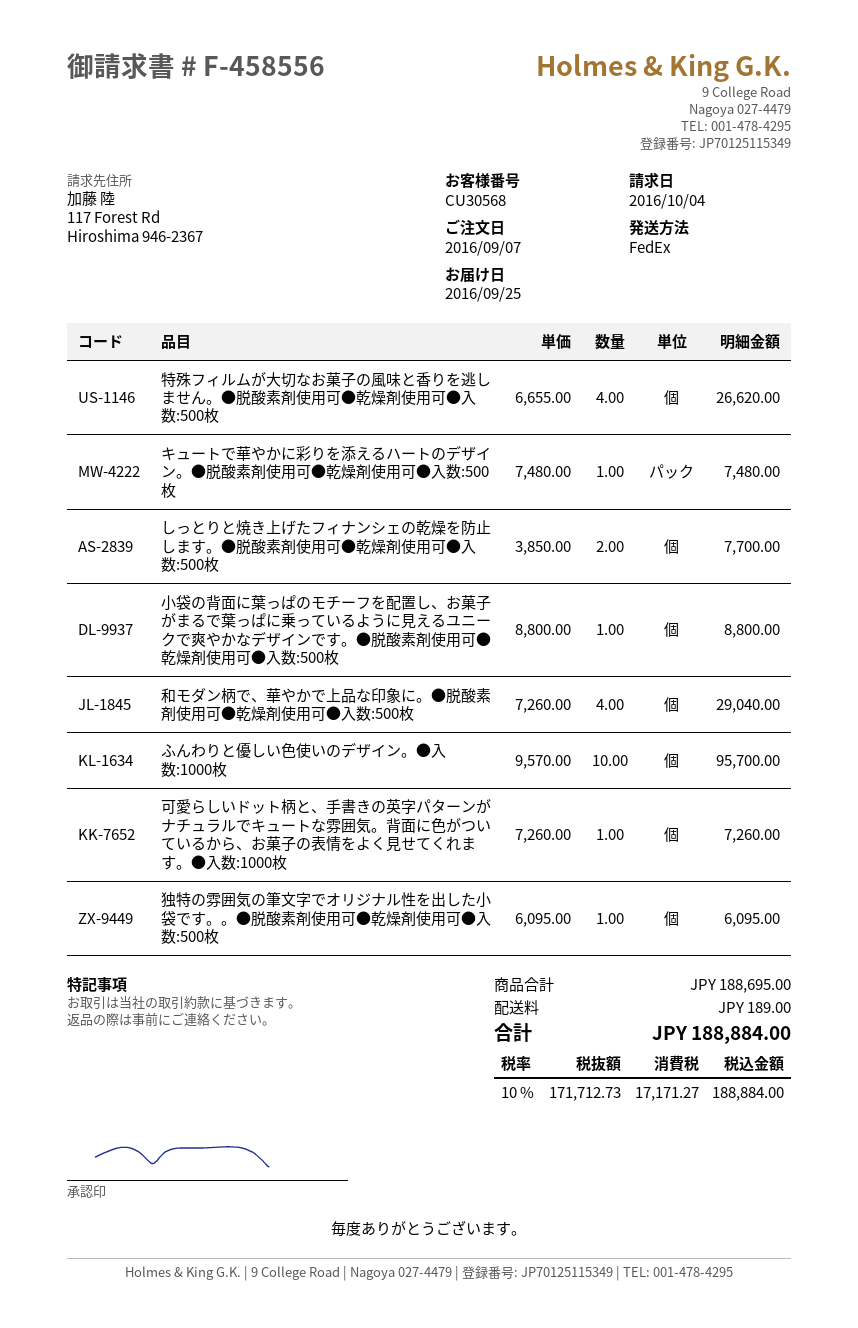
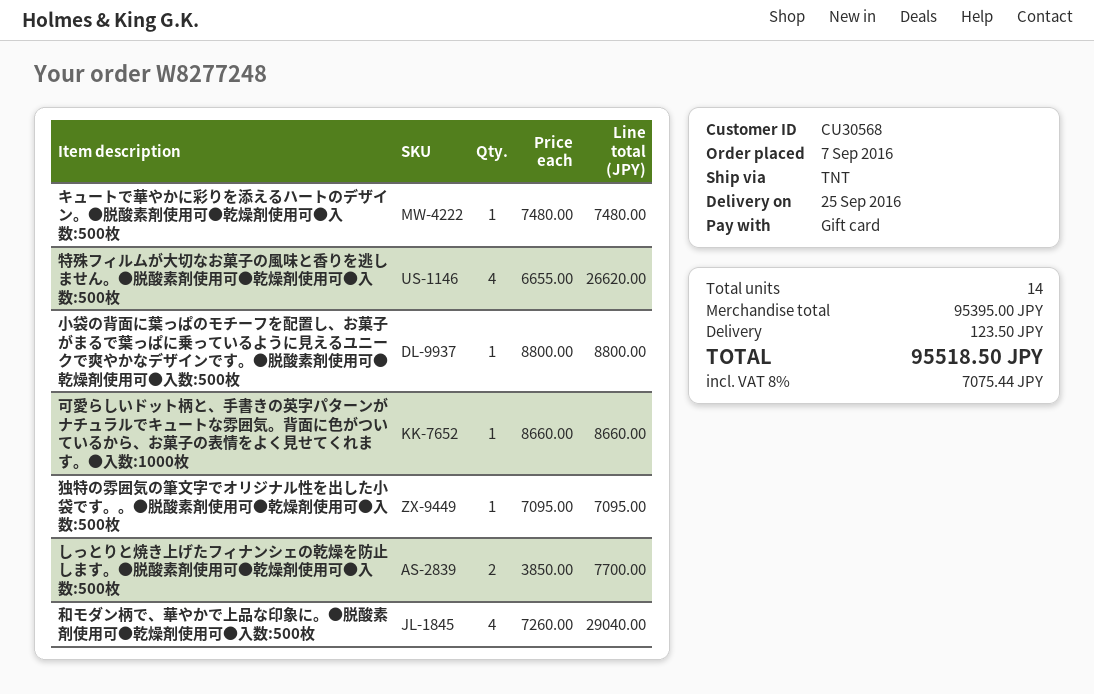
shipping method: FedEx -> TNT
ふんわりと優しい色使いのデザイン。●入数:1000枚: 10 x 9570.00 = 95700.00 -> none
可愛らしいドット柄と、手書きの英字パターンがナチュラルでキュートな雰囲気。背面に色がついているから、お菓子の表情をよく見せてくれます。●入数:1000枚: 1 x 7260.00 = 7260.00 -> 1 x 8660.00 = 8660.00
独特の雰囲気の筆文字でオリジナル性を出した小袋です。。●脱酸素剤使用可●乾燥剤使用可●入数:500枚: 1 x 6095.00 = 6095.00 -> 1 x 7095.00 = 7095.00
subtotal: 188695.00 -> 95395.00
shipping: 189.00 -> 123.50
tax: 10% = 17171.27 -> 8% = 7075.44
total: 188884.00 -> 95518.50

